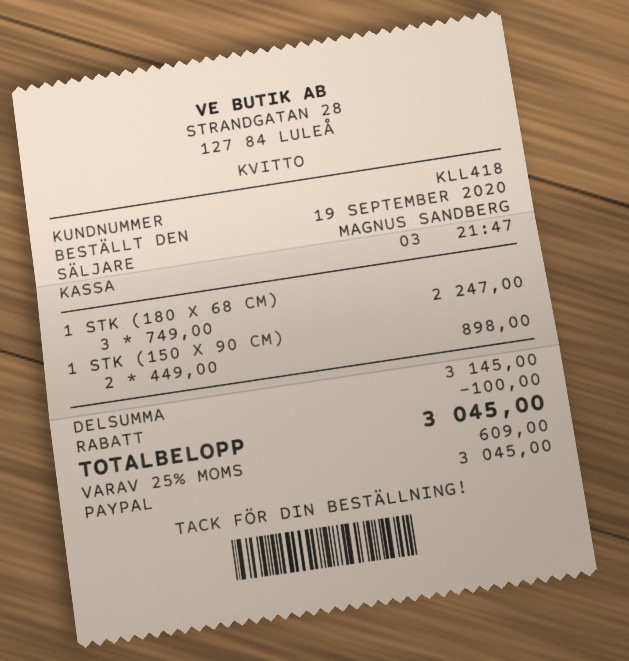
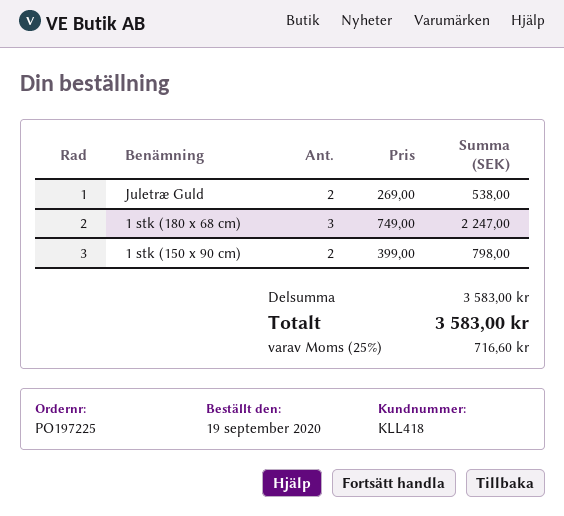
1 STK (150 X 90 CM): 2 x 449.00 = 898.00 -> 2 x 399.00 = 798.00
Juletræ Guld: none -> 2 x 269.00 = 538.00
subtotal: 3145.00 -> 3583.00
discount: 100.00 -> none
tax: 25% = 609.00 -> 25% = 716.60
total: 3045.00 -> 3583.00

